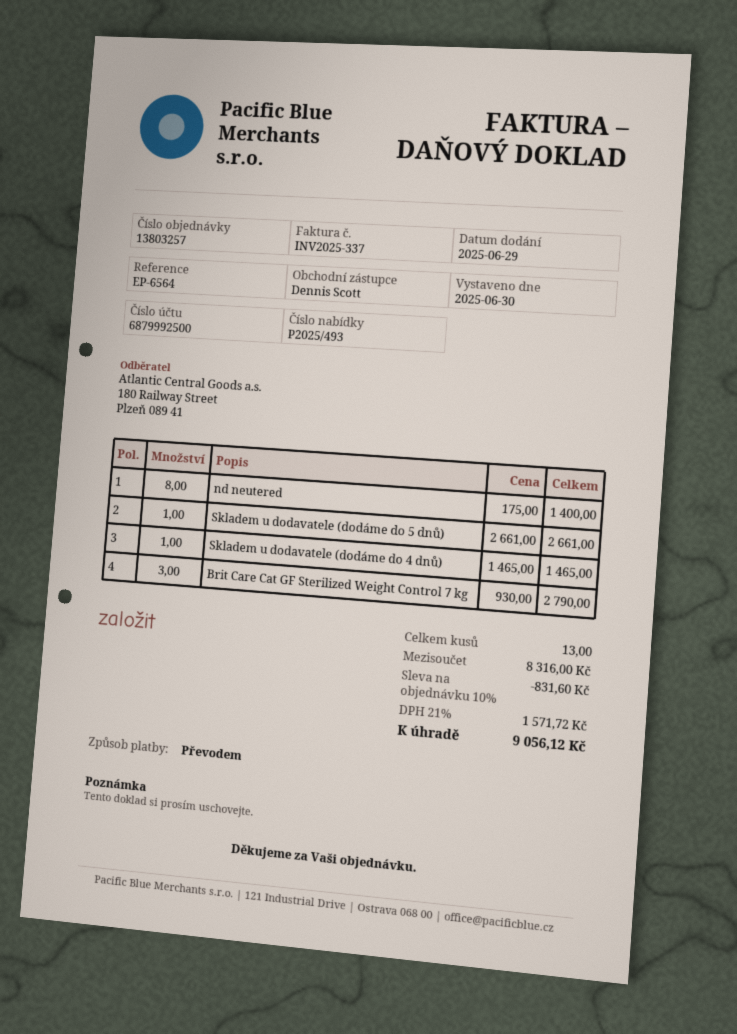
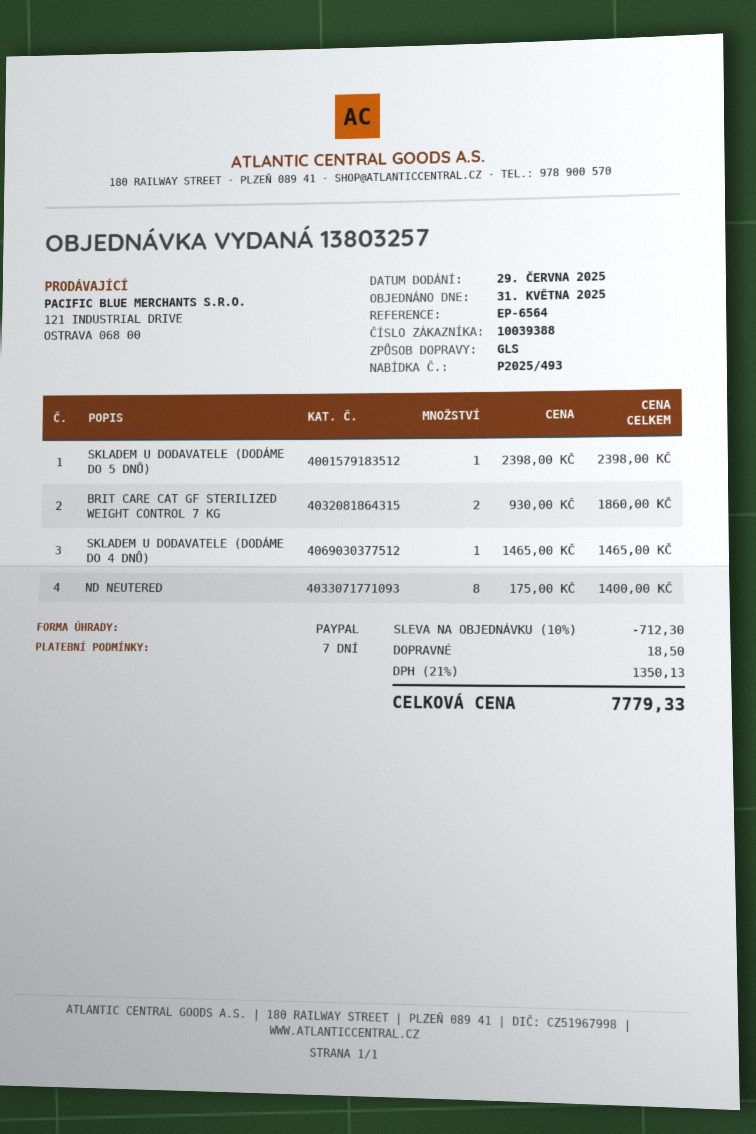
payment method: bank transfer -> PayPal
Skladem u dodavatele (dodáme do 5 dnů): 1 x 2661.00 = 2661.00 -> 1 x 2398.00 = 2398.00
Brit Care Cat GF Sterilized Weight Control 7 kg: 3 x 930.00 = 2790.00 -> 2 x 930.00 = 1860.00
discount: 10% = 831.60 -> 10% = 712.30
shipping: none -> 18.50
tax: 21% = 1571.72 -> 21% = 1350.13
total: 9056.12 -> 7779.33

